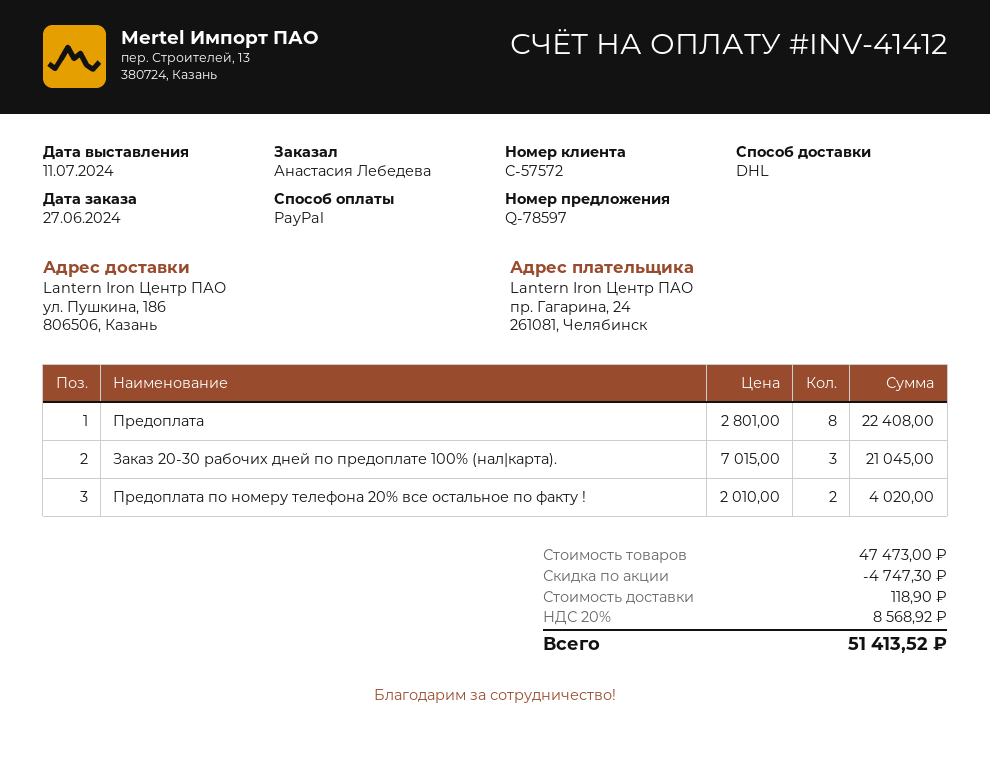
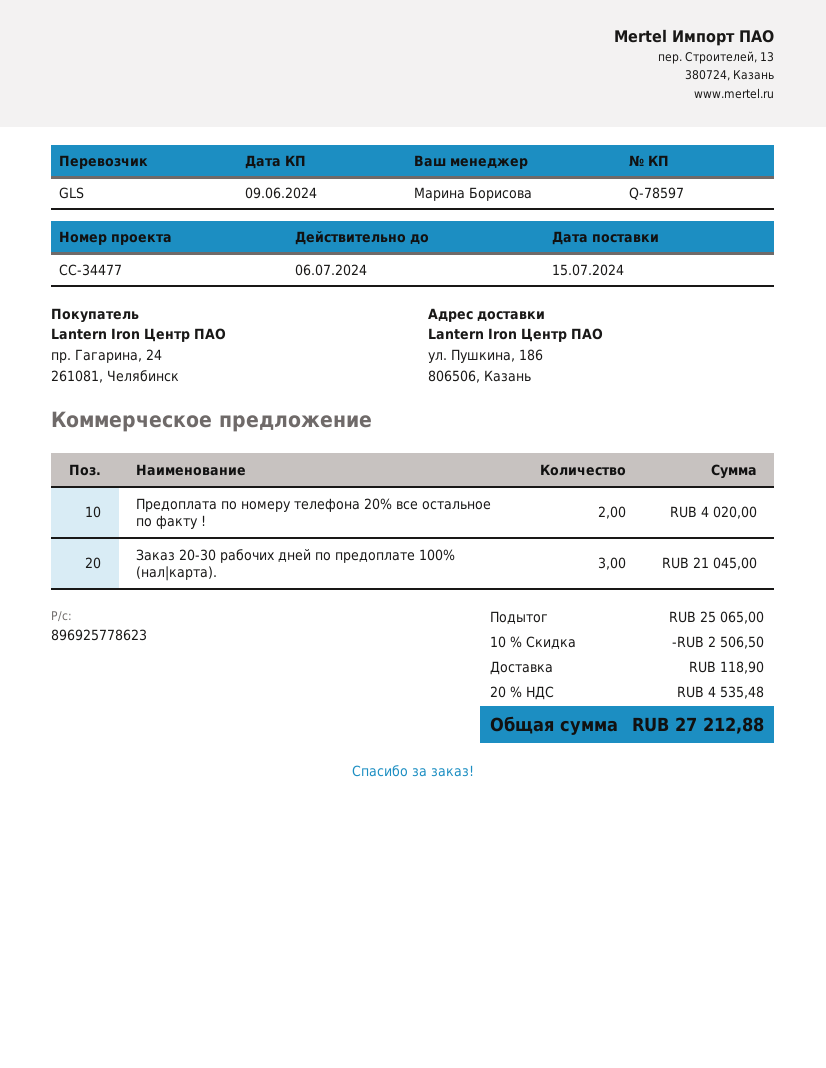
shipping method: DHL -> GLS
Предоплата: 8 for 22408.00 -> none
subtotal: 47473.00 -> 25065.00
discount: 4747.30 -> 2506.50
tax: 20% = 8568.92 -> 20% = 4535.48
total: 51413.52 -> 27212.88

